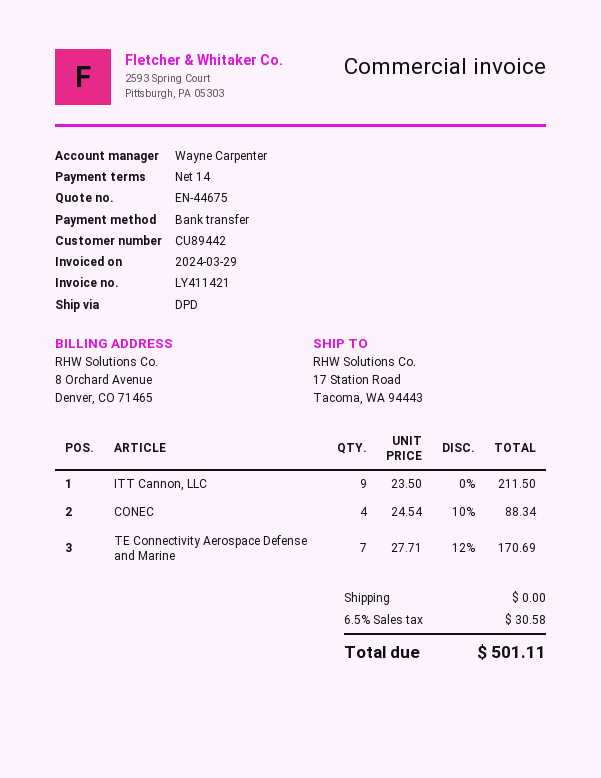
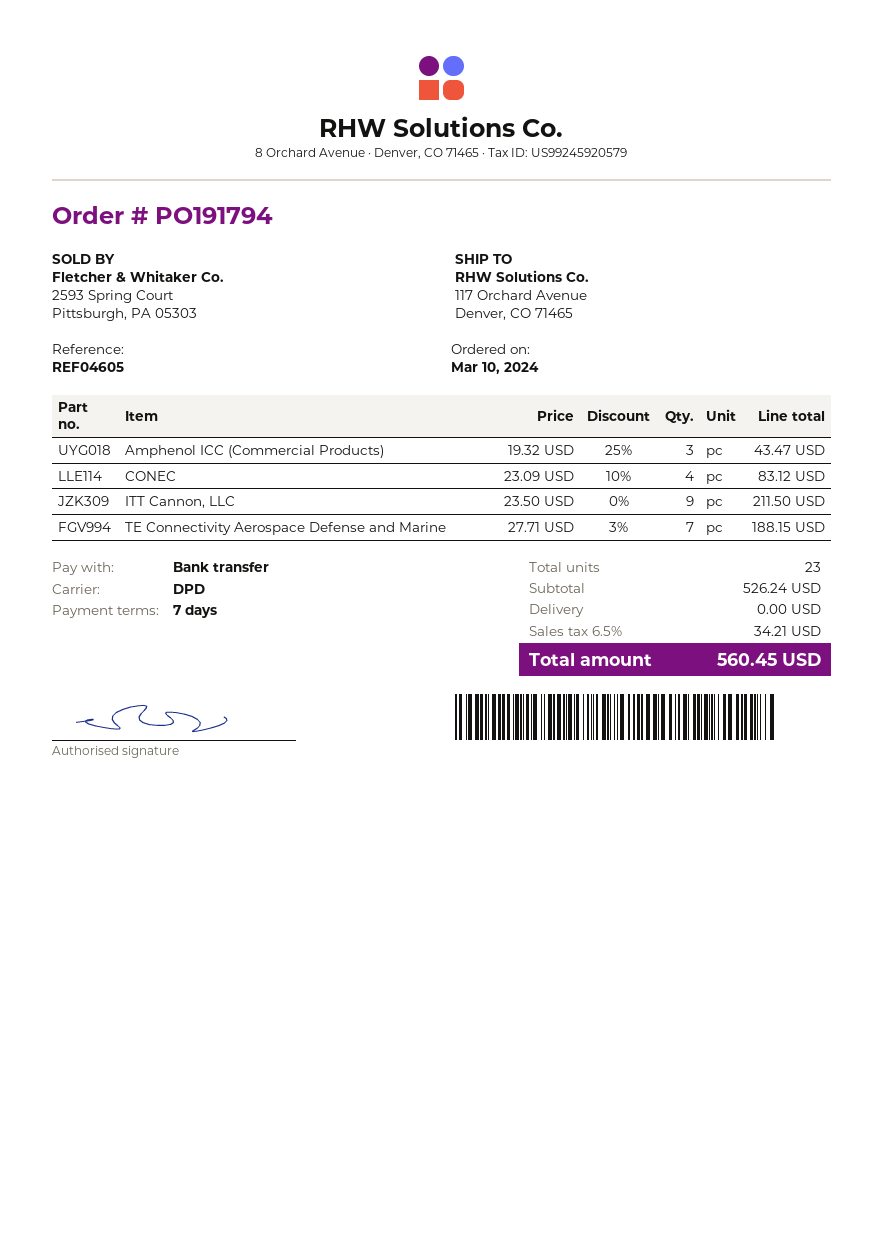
payment terms: 14 days -> 7 days
ship to: 17 Station Road, Tacoma, WA 94443 -> 117 Orchard Avenue, Denver, CO 71465
CONEC: 4 x 24.54 - 10% = 88.34 -> 4 x 23.09 - 10% = 83.12
TE Connectivity Aerospace Defense and Marine: 7 x 27.71 - 12% = 170.69 -> 7 x 27.71 - 3% = 188.15
Amphenol ICC (Commercial Products): none -> 3 x 19.32 - 25% = 43.47
tax: 6.5% = 30.58 -> 6.5% = 34.21
total: 501.11 -> 560.45

